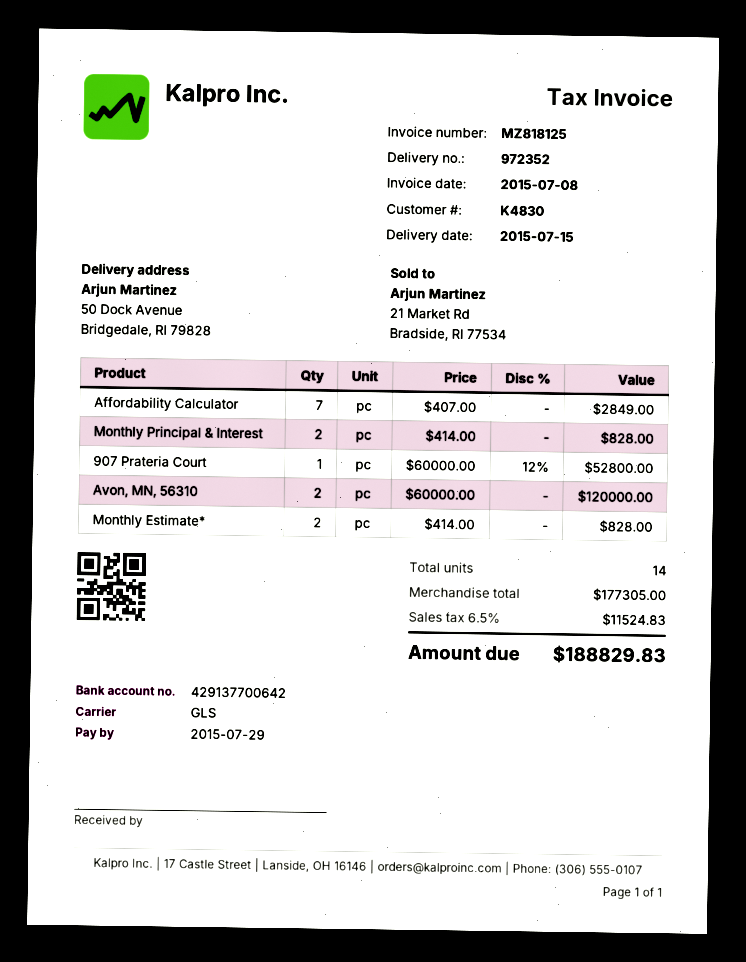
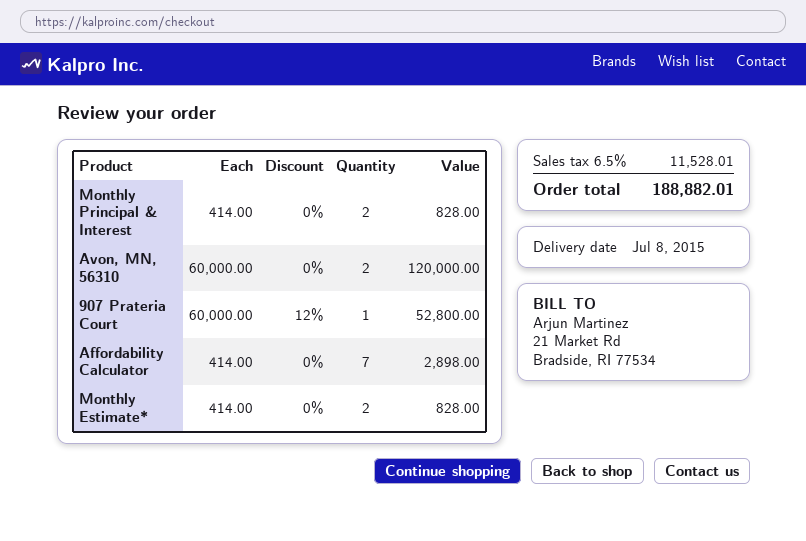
delivery date: 2015-07-15 -> 2015-07-08
Affordability Calculator: 7 x 407.00 = 2849.00 -> 7 x 414.00 = 2898.00
tax: 6.5% = 11524.83 -> 6.5% = 11528.01
total: 188829.83 -> 188882.01

